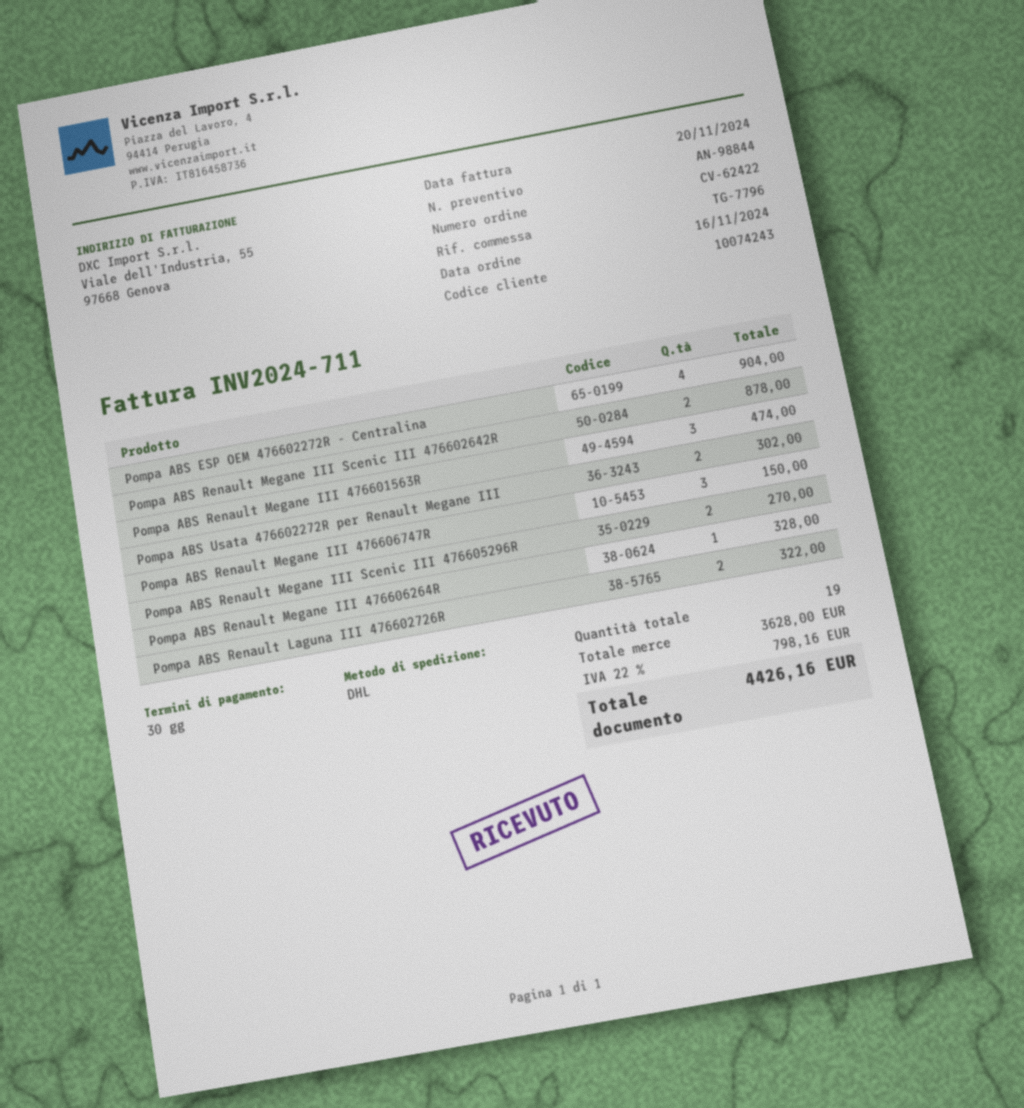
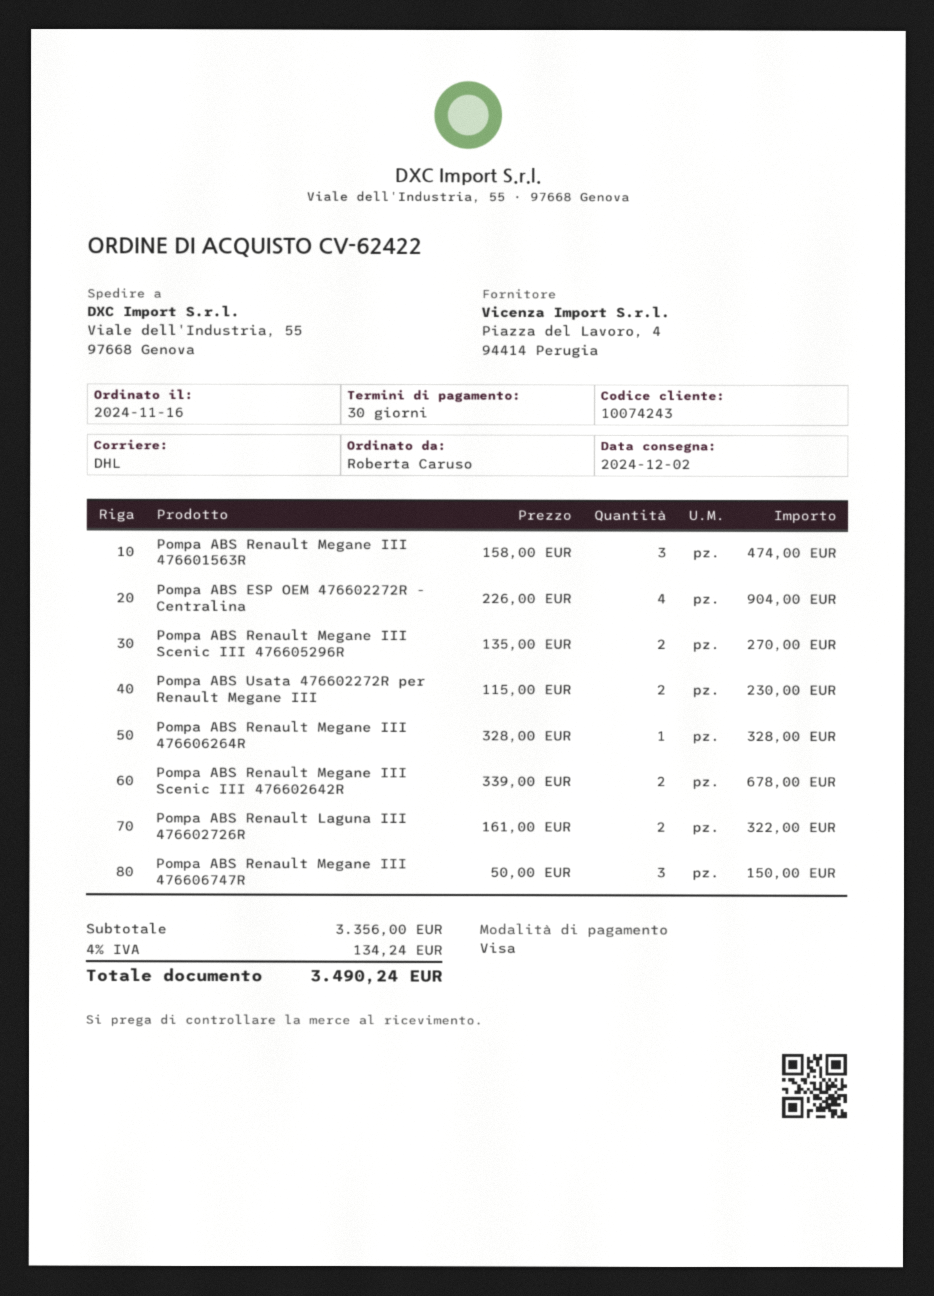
Pompa ABS Renault Megane III Scenic III 476602642R: 2 for 878.00 -> 2 for 678.00
Pompa ABS Usata 476602272R per Renault Megane III: 2 for 302.00 -> 2 for 230.00
subtotal: 3628.00 -> 3356.00
tax: 22% = 798.16 -> 4% = 134.24
total: 4426.16 -> 3490.24

